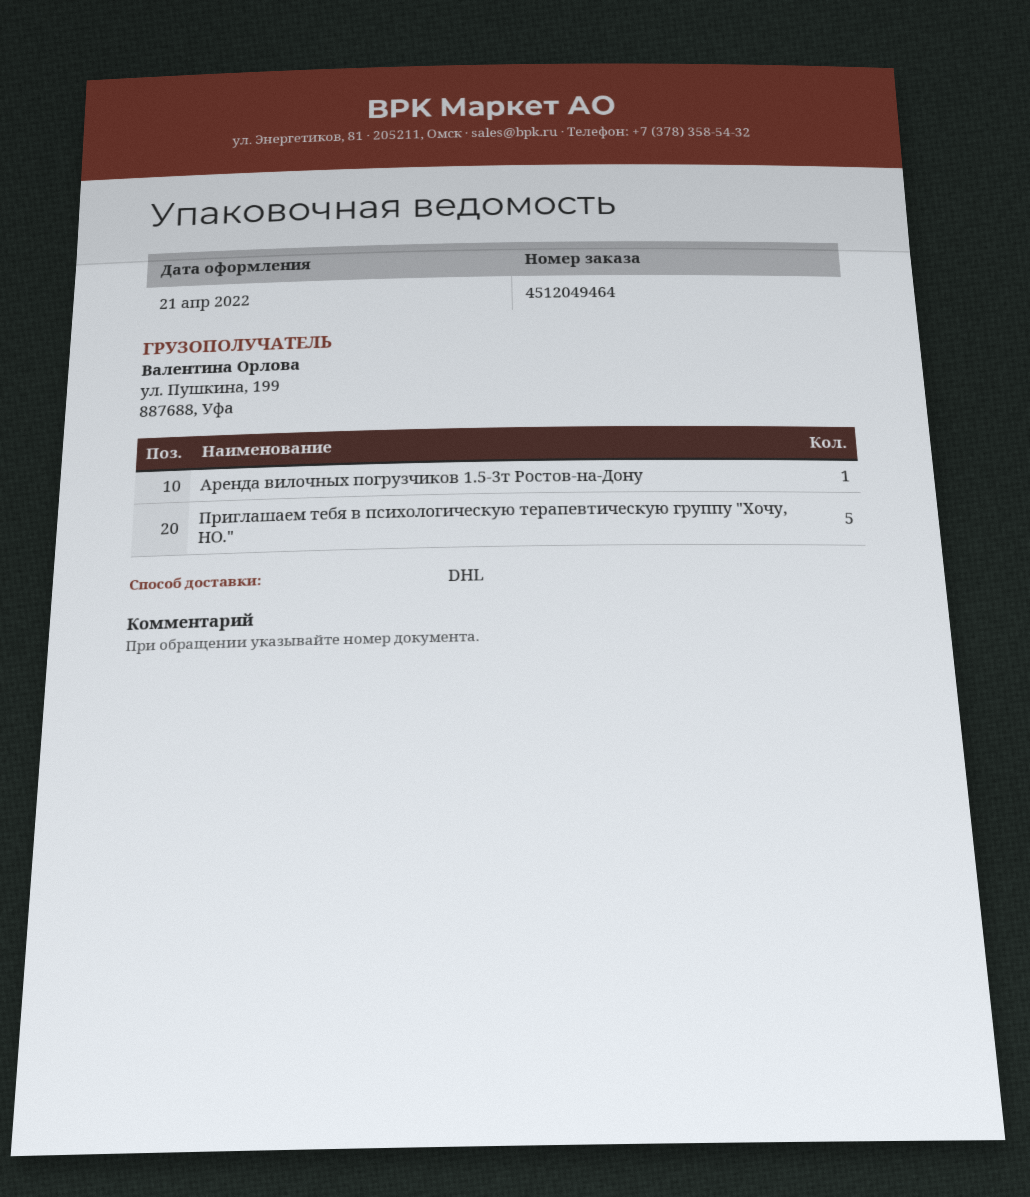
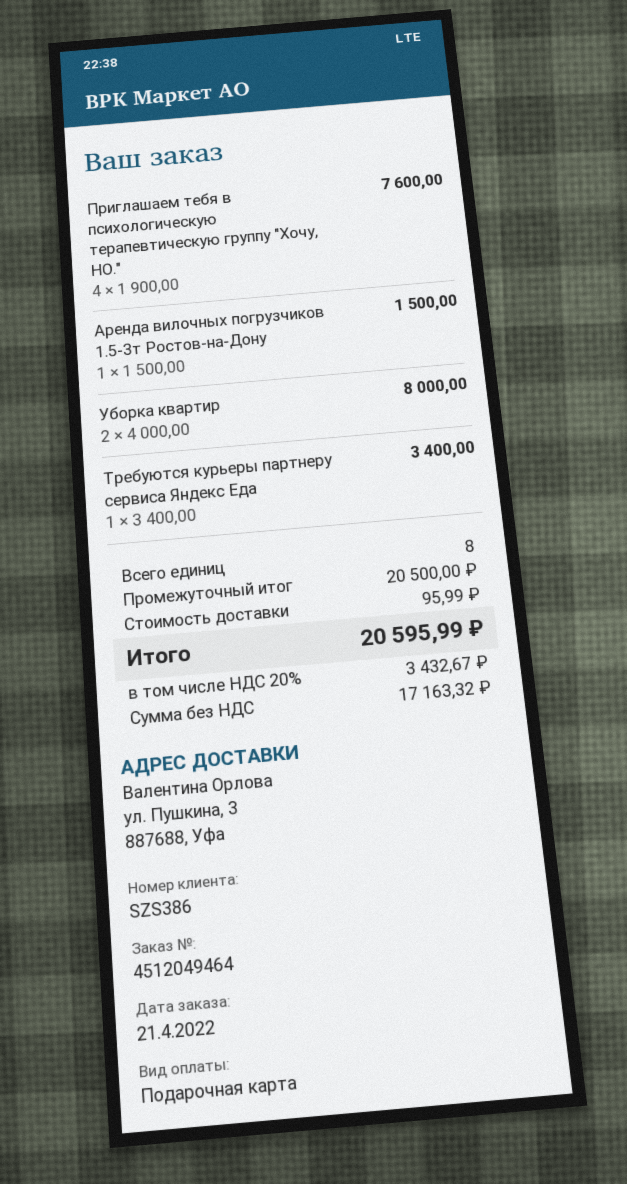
ship to: ул. Пушкина, 199, 887688, Уфа -> ул. Пушкина, 3, 887688, Уфа
Приглашаем тебя в психологическую терапевтическую группу "Хочу, НО.": 5 -> 4
Уборка квартир: none -> 2
Требуются курьеры партнеру сервиса Яндекс Еда: none -> 1

